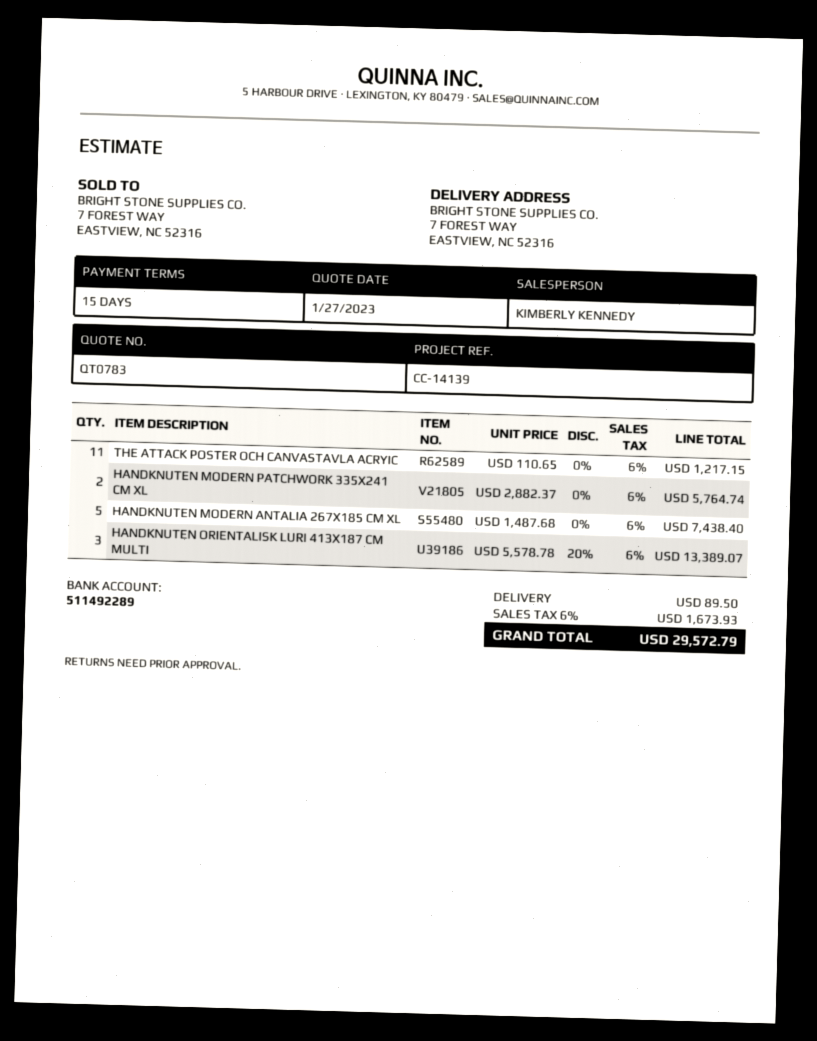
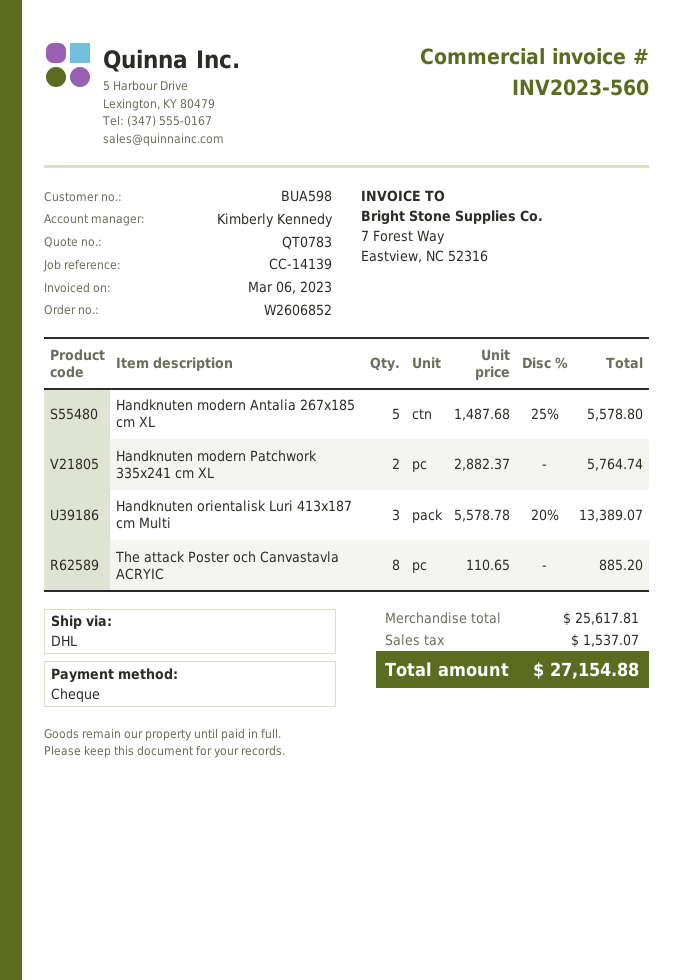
THE ATTACK POSTER OCH CANVASTAVLA ACRYIC: 11 x 110.65 = 1217.15 -> 8 x 110.65 = 885.20
HANDKNUTEN MODERN ANTALIA 267X185 CM XL: 5 x 1487.68 = 7438.40 -> 5 x 1487.68 - 25% = 5578.80
shipping: 89.50 -> none
tax: 1673.93 -> 1537.07
total: 29572.79 -> 27154.88

